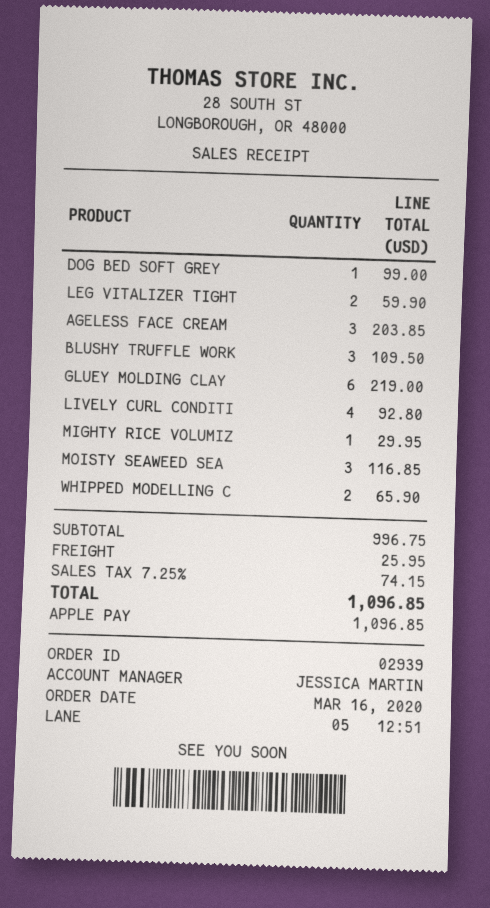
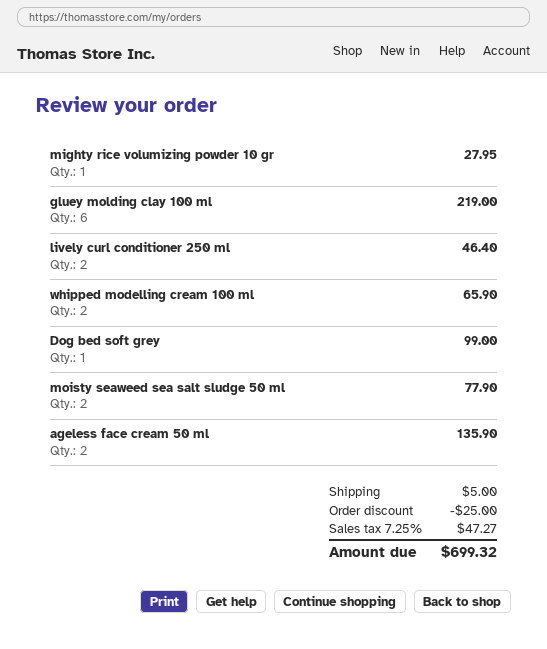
LEG VITALIZER TIGHT: 2 for 59.90 -> none
AGELESS FACE CREAM: 3 for 203.85 -> 2 for 135.90
BLUSHY TRUFFLE WORK: 3 for 109.50 -> none
LIVELY CURL CONDITI: 4 for 92.80 -> 2 for 46.40
MIGHTY RICE VOLUMIZ: 1 for 29.95 -> 1 for 27.95
MOISTY SEAWEED SEA: 3 for 116.85 -> 2 for 77.90
discount: none -> 25.00
shipping: 25.95 -> 5.00
tax: 7.25% = 74.15 -> 7.25% = 47.27
total: 1096.85 -> 699.32

